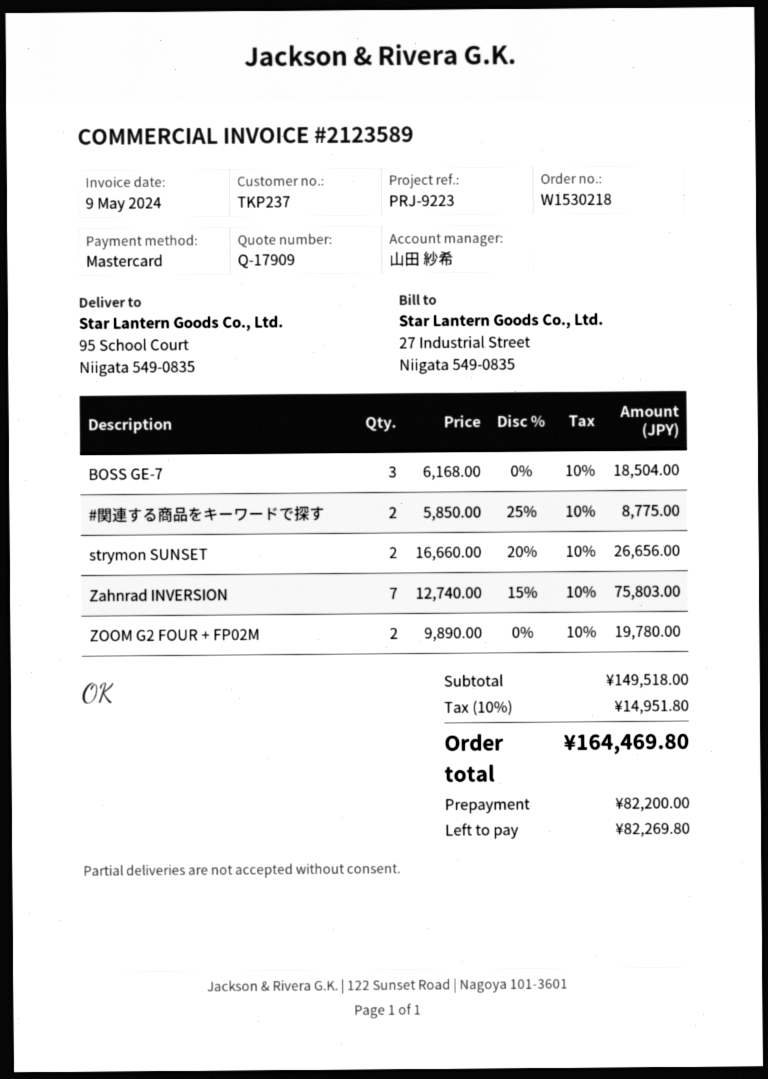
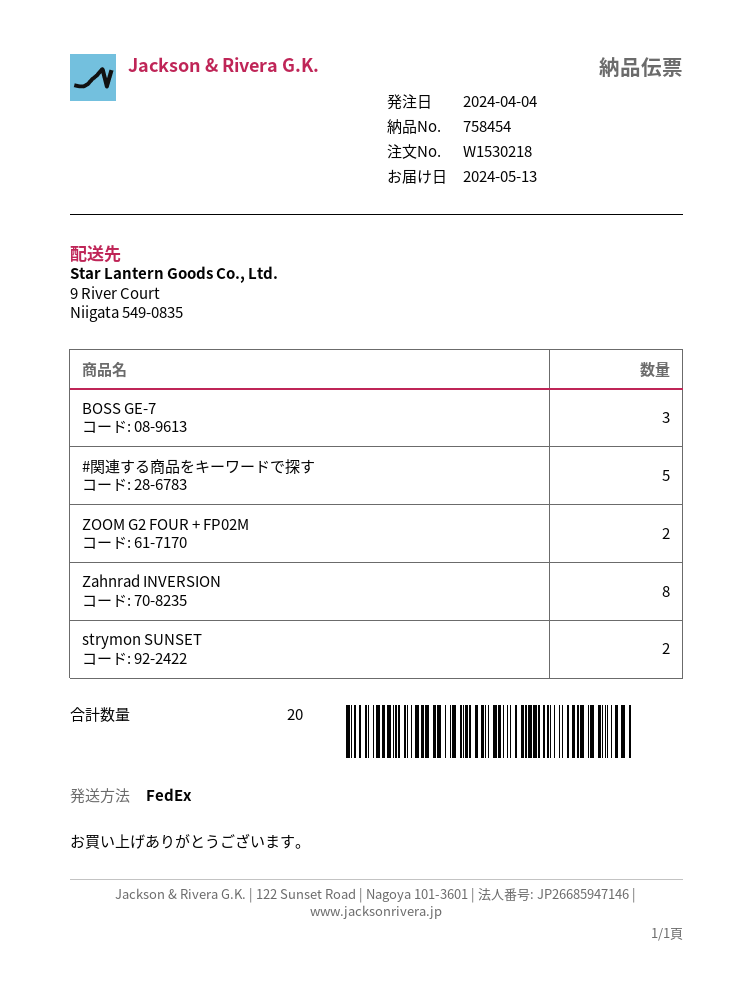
ship to: 95 School Court, Niigata 549-0835 -> 9 River Court, Niigata 549-0835
#関連する商品をキーワードで探す: 2 -> 5
Zahnrad INVERSION: 7 -> 8

